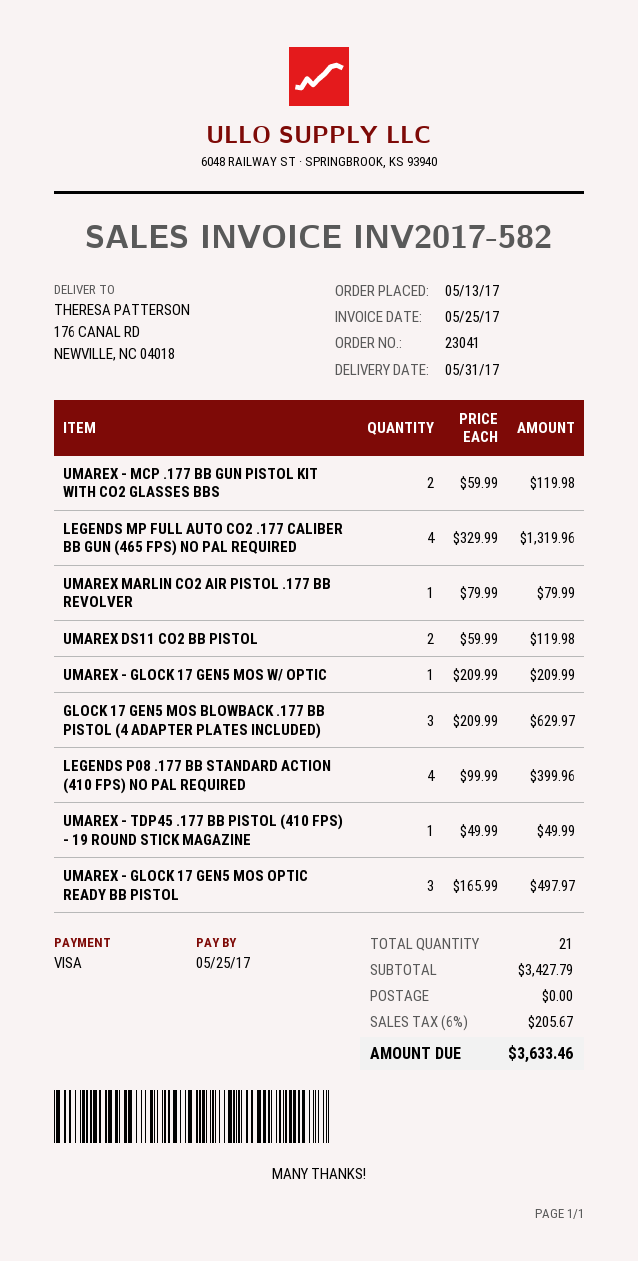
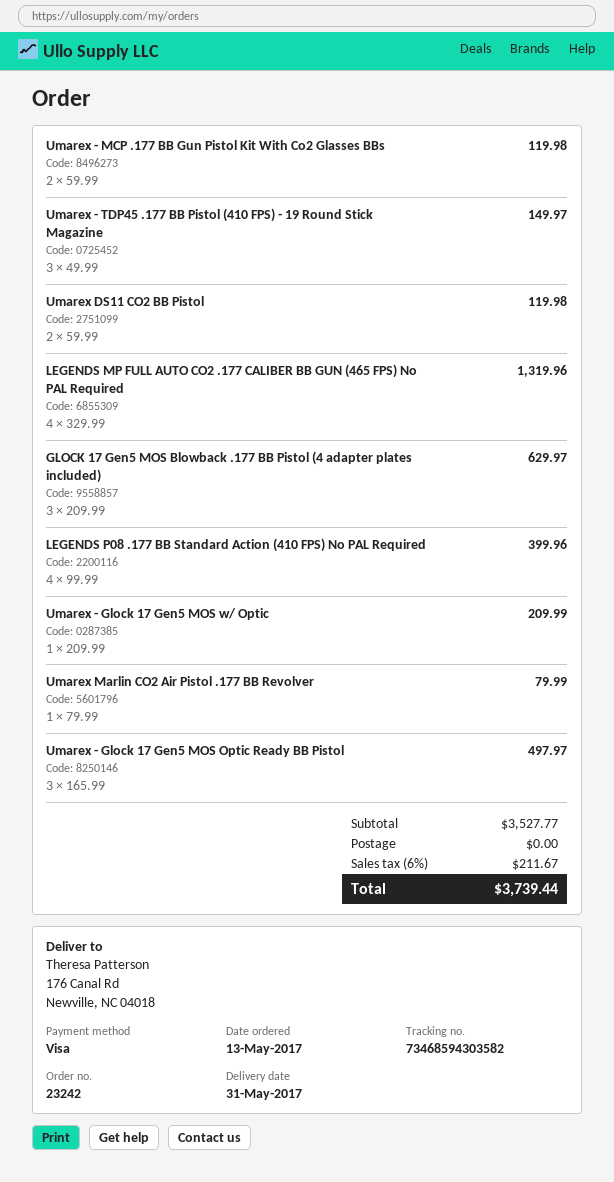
order number: 23041 -> 23242
UMAREX - TDP45 .177 BB PISTOL (410 FPS) - 19 ROUND STICK MAGAZINE: 1 x 49.99 = 49.99 -> 3 x 49.99 = 149.97
subtotal: 3427.79 -> 3527.77
tax: 6% = 205.67 -> 6% = 211.67
total: 3633.46 -> 3739.44

